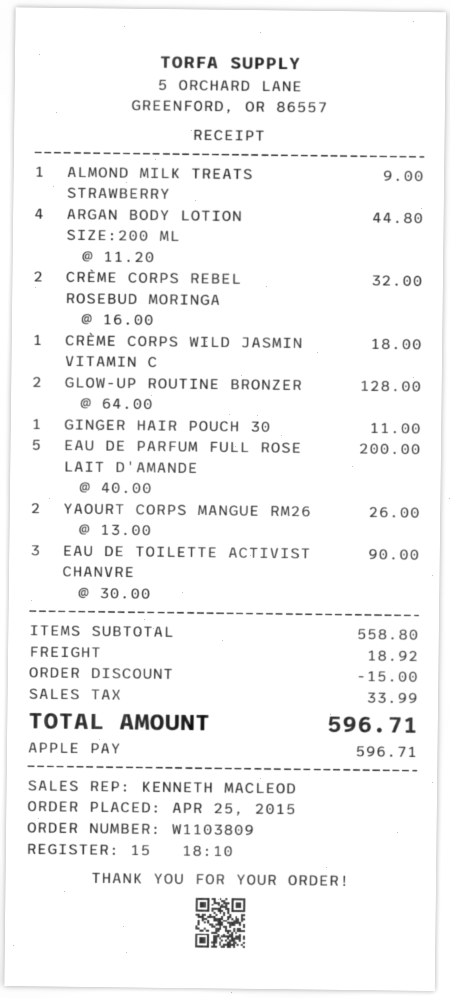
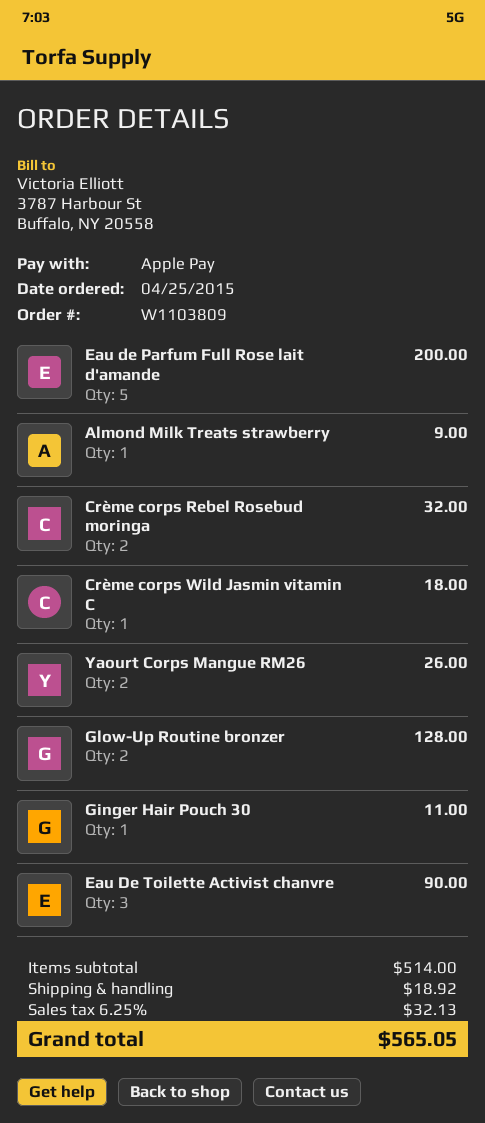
ARGAN BODY LOTION SIZE:200 ML: 4 for 44.80 -> none
subtotal: 558.80 -> 514.00
discount: 15.00 -> none
tax: 33.99 -> 32.13
total: 596.71 -> 565.05

